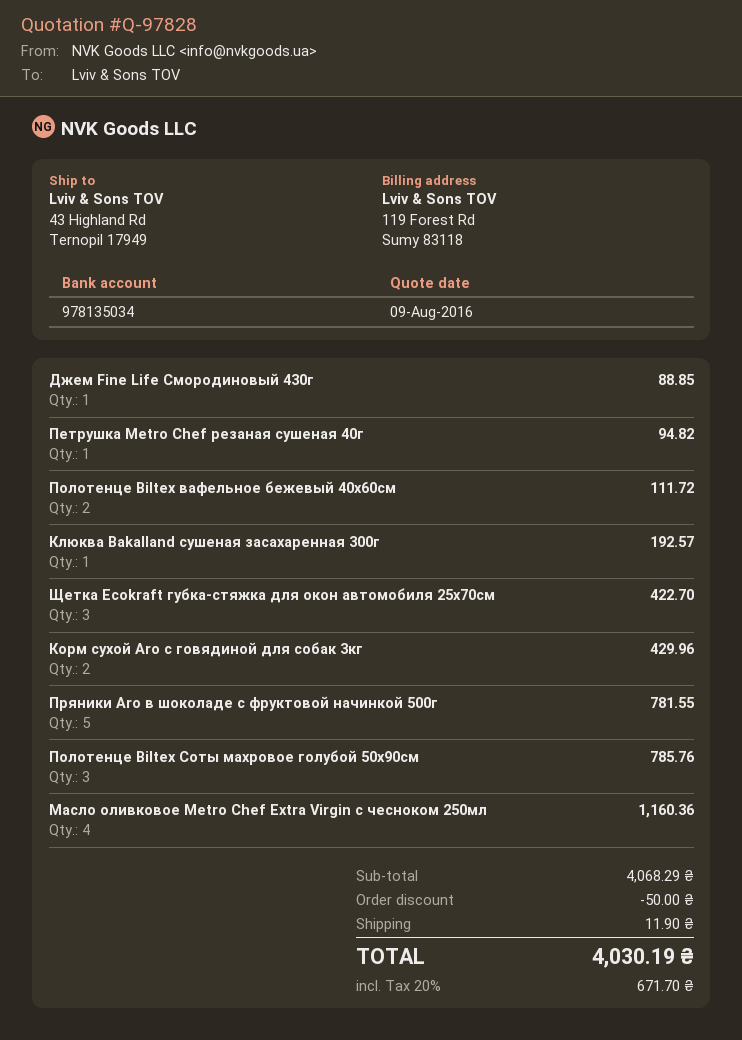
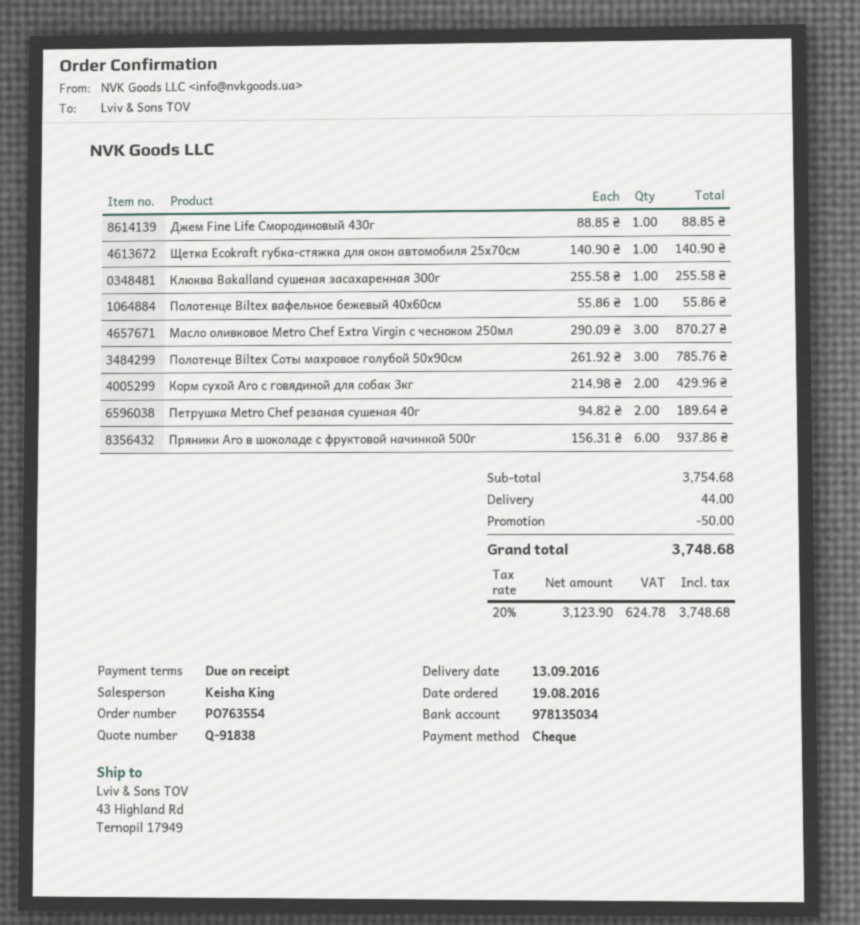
quote number: Q-97828 -> Q-91838
Петрушка Metro Chef резаная сушеная 40г: 1 for 94.82 -> 2 for 189.64
Полотенце Biltex вафельное бежевый 40х60см: 2 for 111.72 -> 1 for 55.86
Клюква Bakalland сушеная засахаренная 300г: 1 for 192.57 -> 1 for 255.58
Щетка Ecokraft губка-стяжка для окон автомобиля 25х70см: 3 for 422.70 -> 1 for 140.90
Пряники Aro в шоколаде с фруктовой начинкой 500г: 5 for 781.55 -> 6 for 937.86
Масло оливковое Metro Chef Extra Virgin с чесноком 250мл: 4 for 1160.36 -> 3 for 870.27
subtotal: 4068.29 -> 3754.68
shipping: 11.90 -> 44.00
tax: 20% = 671.70 -> 20% = 624.78
total: 4030.19 -> 3748.68

